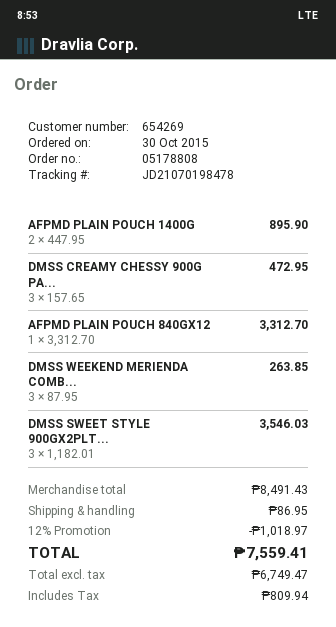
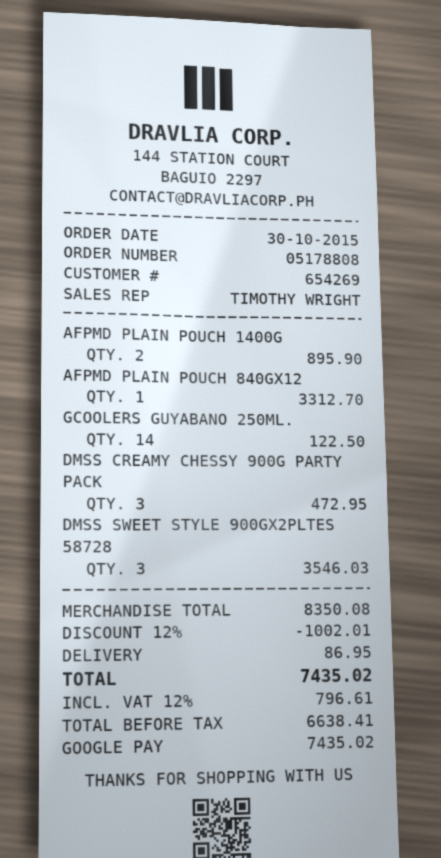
DMSS WEEKEND MERIENDA COMB...: 3 for 263.85 -> none
GCOOLERS GUYABANO 250ML.: none -> 14 for 122.50
subtotal: 8491.43 -> 8350.08
discount: 12% = 1018.97 -> 12% = 1002.01
net: 6749.47 -> 6638.41
tax: 809.94 -> 796.61
total: 7559.41 -> 7435.02

